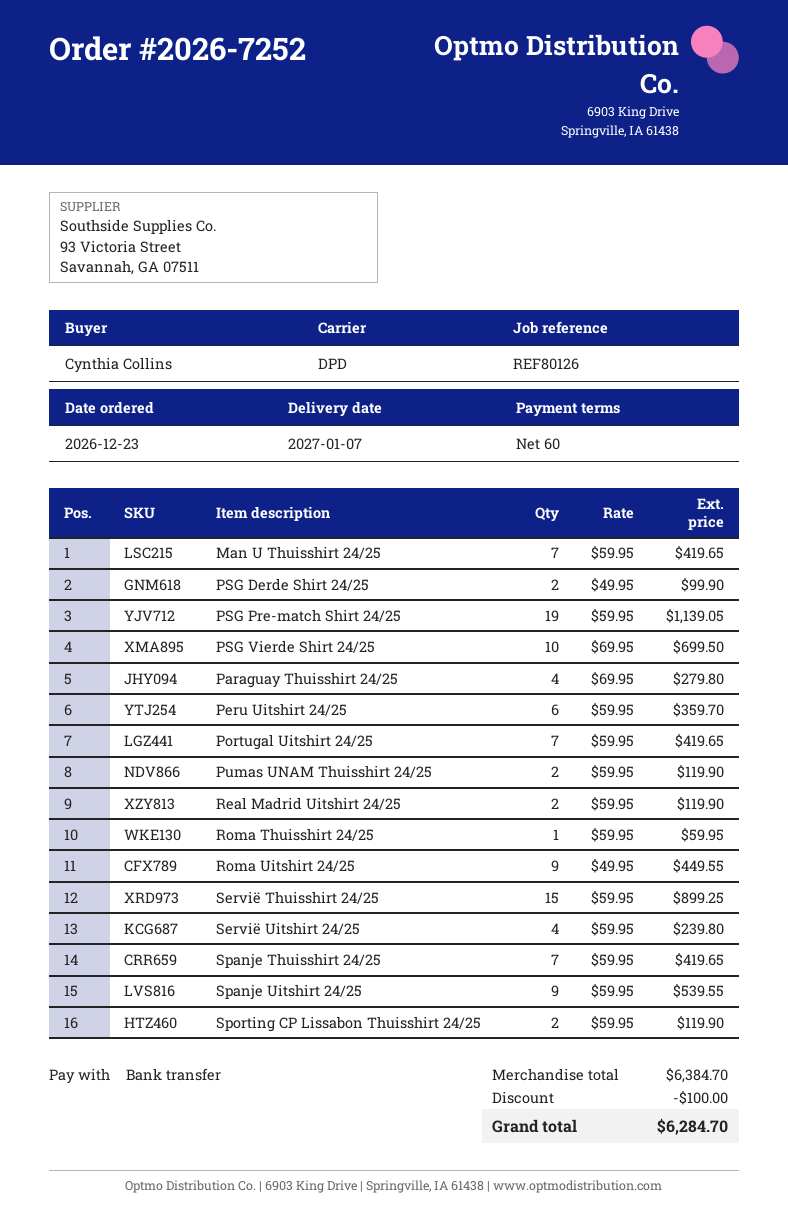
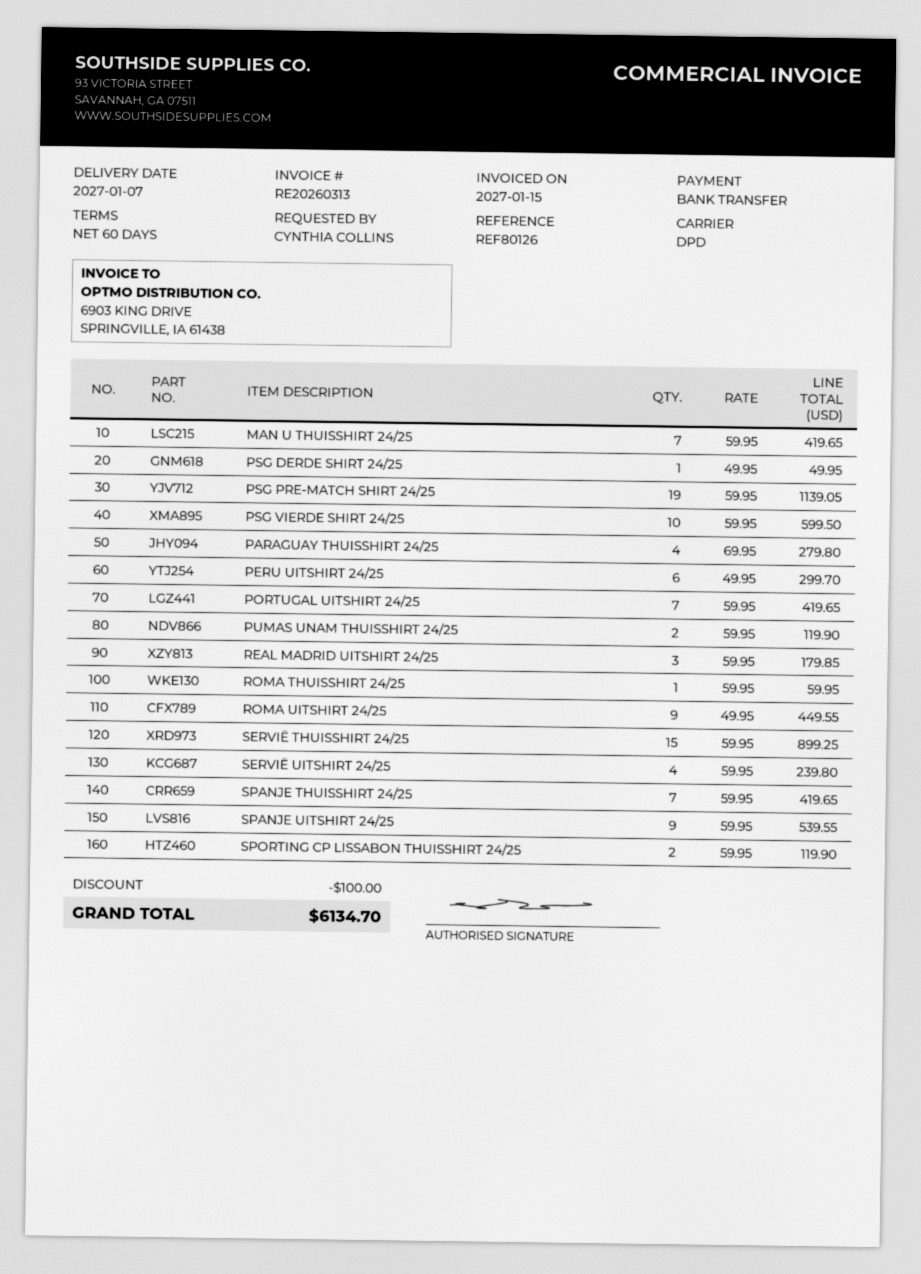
PSG Derde Shirt 24/25: 2 x 49.95 = 99.90 -> 1 x 49.95 = 49.95
PSG Vierde Shirt 24/25: 10 x 69.95 = 699.50 -> 10 x 59.95 = 599.50
Peru Uitshirt 24/25: 6 x 59.95 = 359.70 -> 6 x 49.95 = 299.70
Real Madrid Uitshirt 24/25: 2 x 59.95 = 119.90 -> 3 x 59.95 = 179.85
total: 6284.70 -> 6134.70

